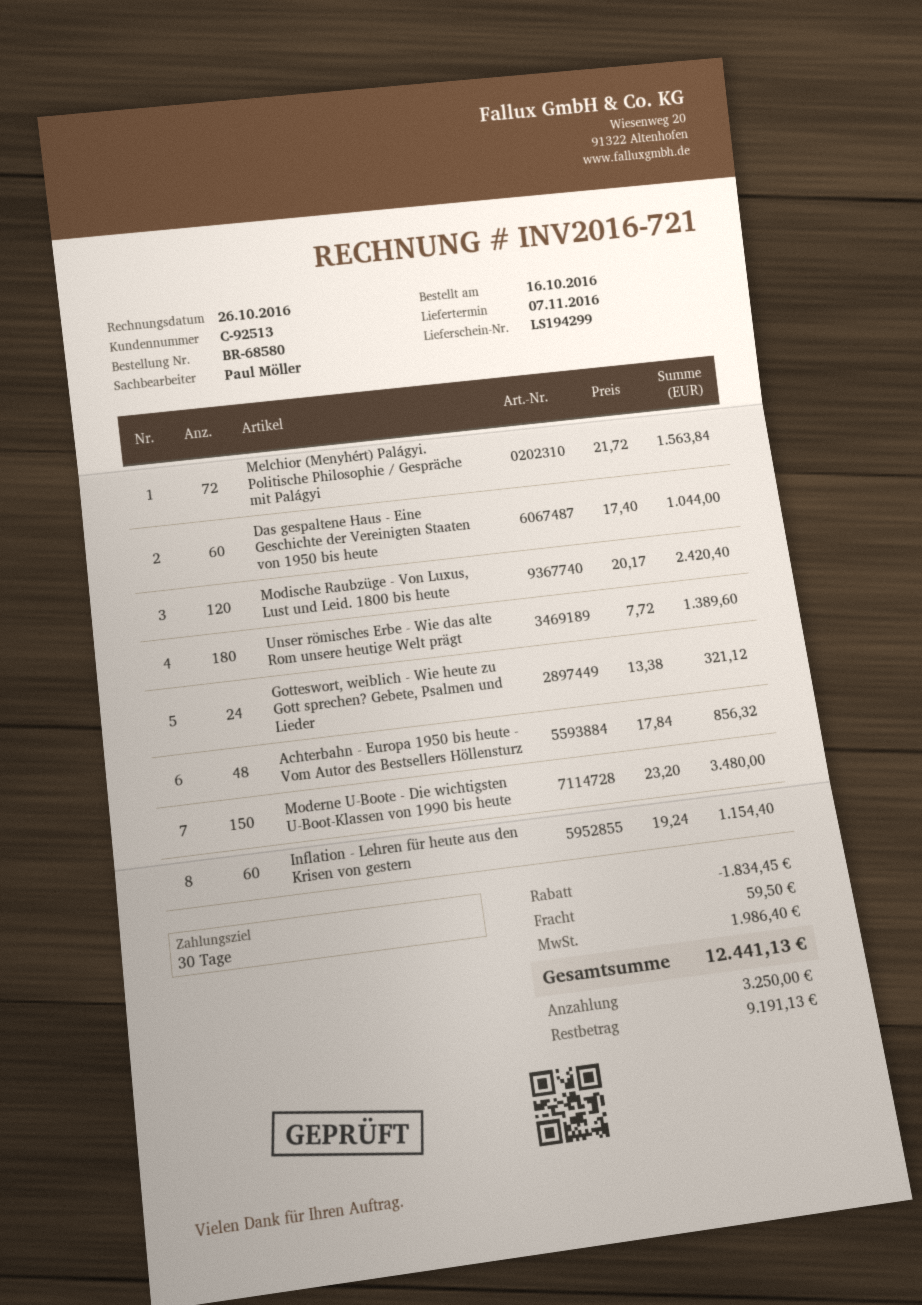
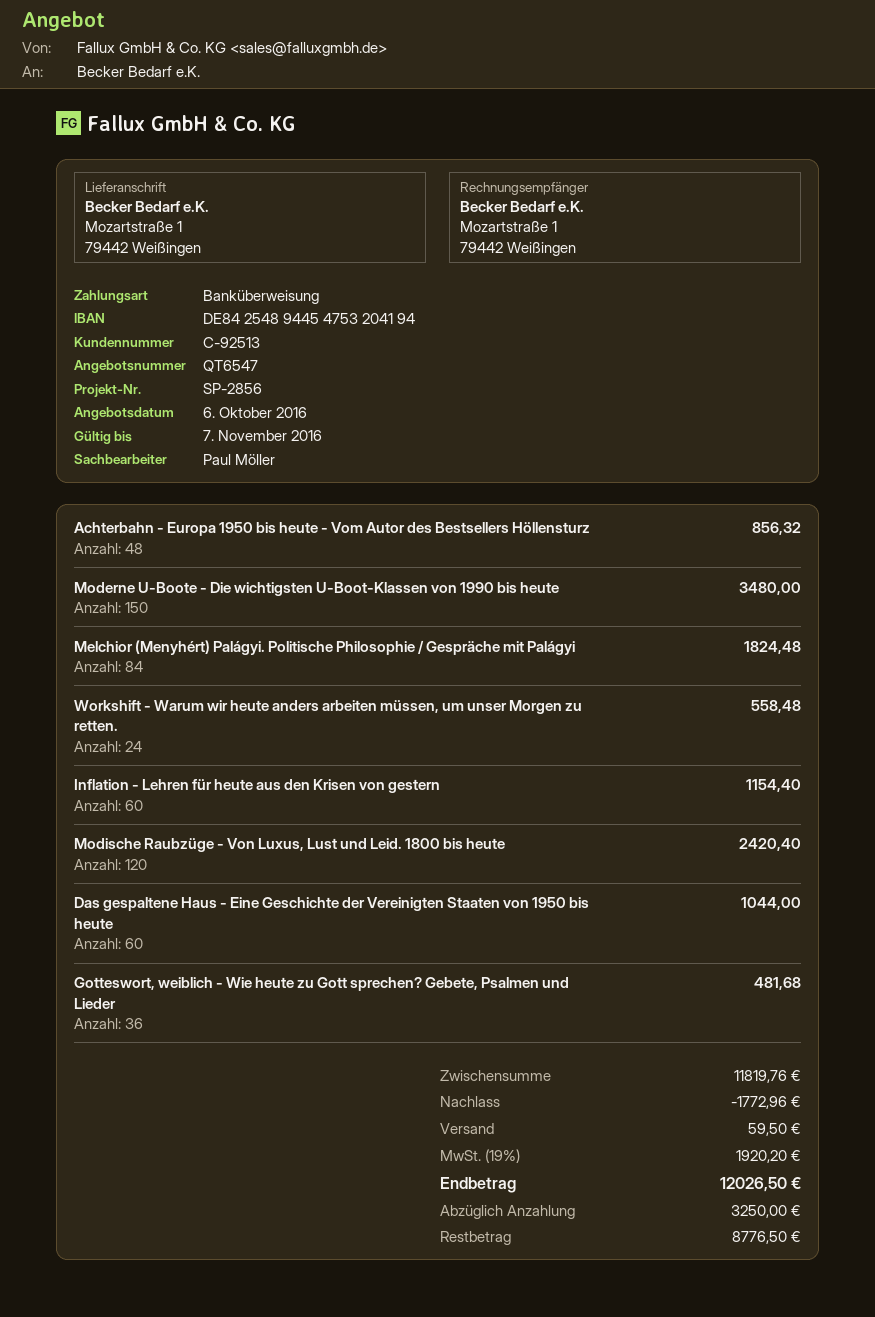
Melchior (Menyhért) Palágyi. Politische Philosophie / Gespräche mit Palágyi: 72 for 1563.84 -> 84 for 1824.48
Unser römisches Erbe - Wie das alte Rom unsere heutige Welt prägt: 180 for 1389.60 -> none
Gotteswort, weiblich - Wie heute zu Gott sprechen? Gebete, Psalmen und Lieder: 24 for 321.12 -> 36 for 481.68
Workshift - Warum wir heute anders arbeiten müssen, um unser Morgen zu retten.: none -> 24 for 558.48
discount: 1834.45 -> 1772.96
tax: 1986.40 -> 1920.20
total: 12441.13 -> 12026.50
balance: 9191.13 -> 8776.50

